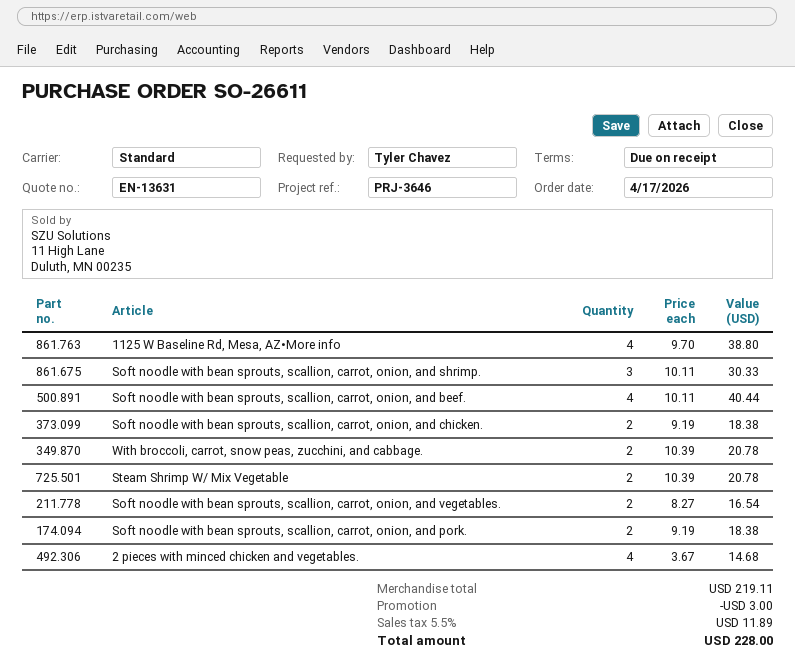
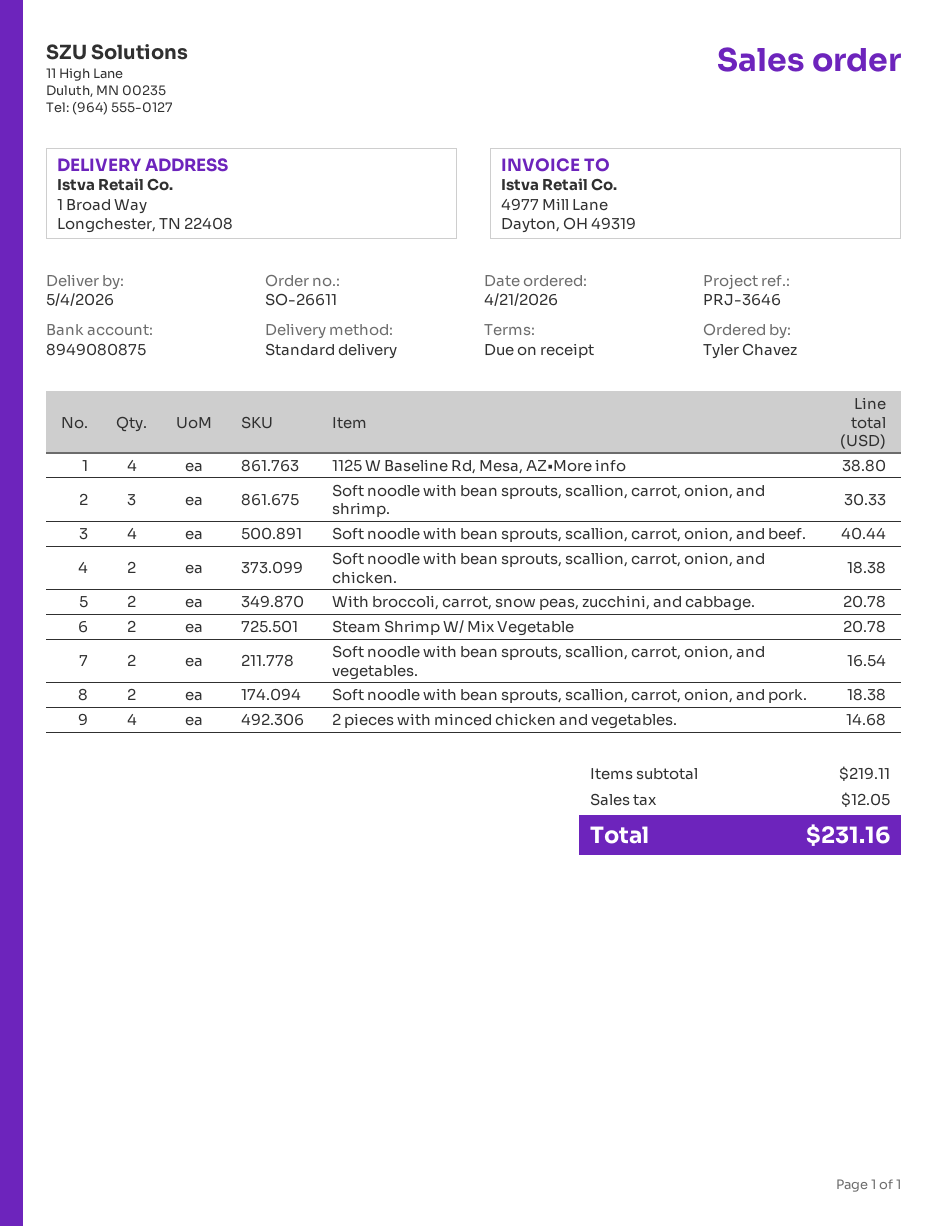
order date: 2026-04-17 -> 2026-04-21
discount: 3.00 -> none
tax: 11.89 -> 12.05
total: 228.00 -> 231.16

